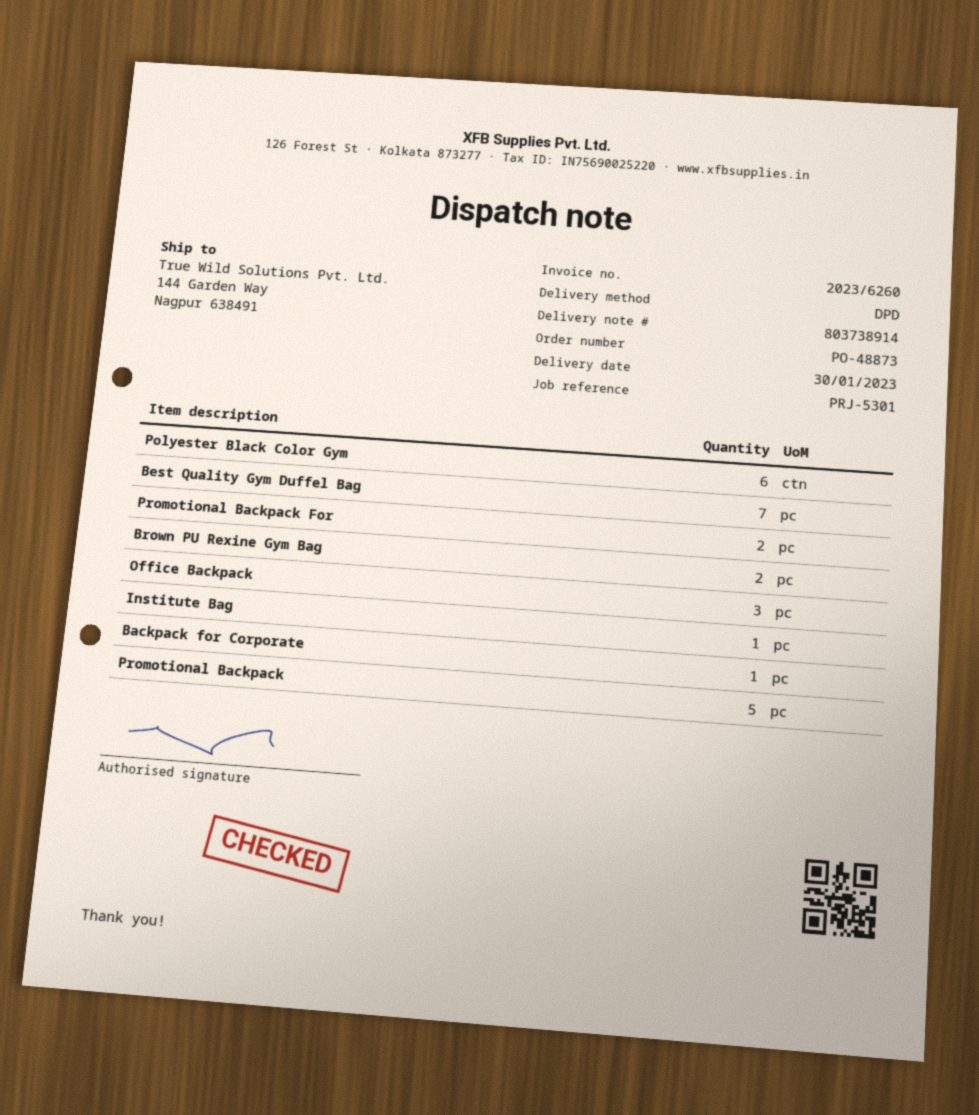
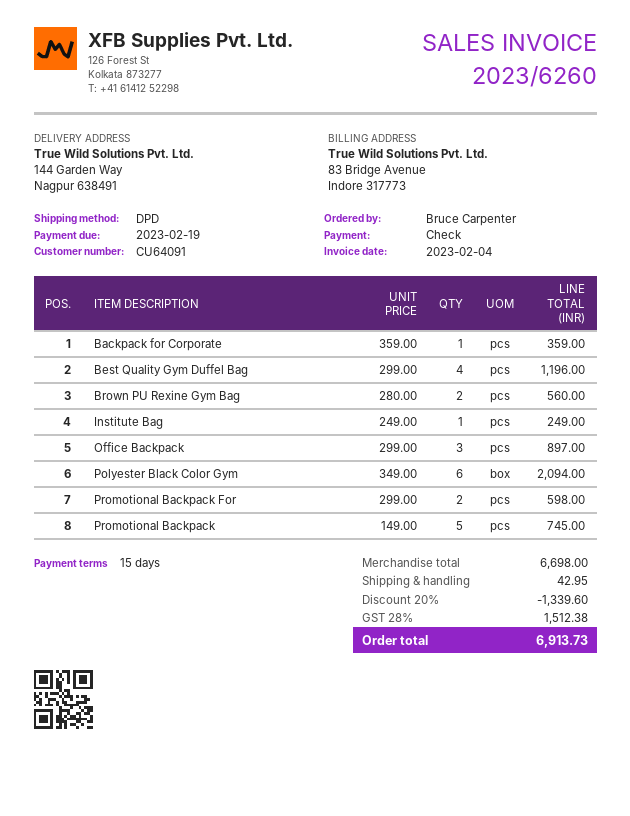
Best Quality Gym Duffel Bag: 7 -> 4

